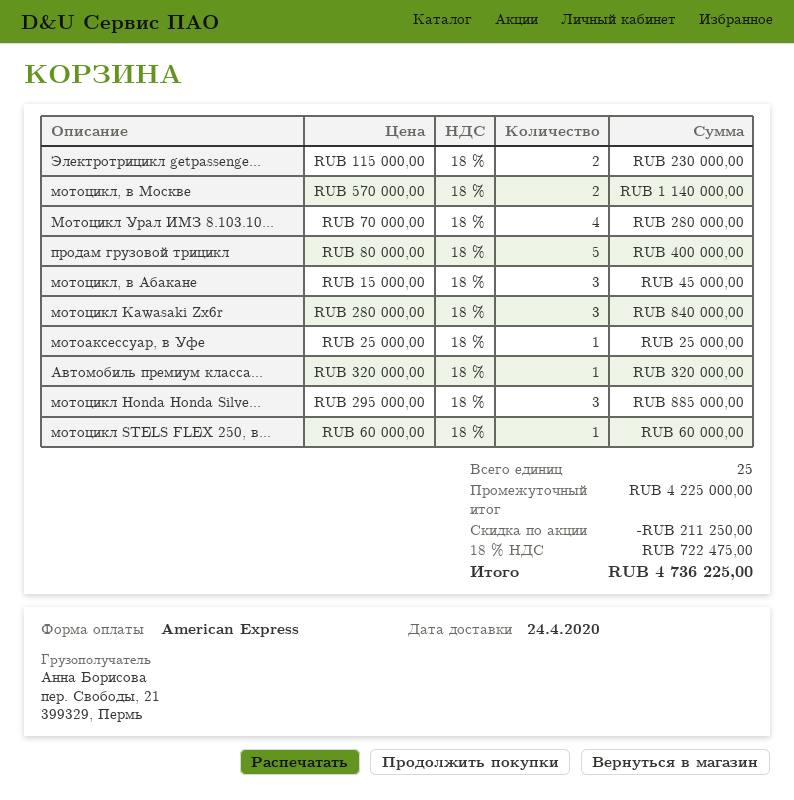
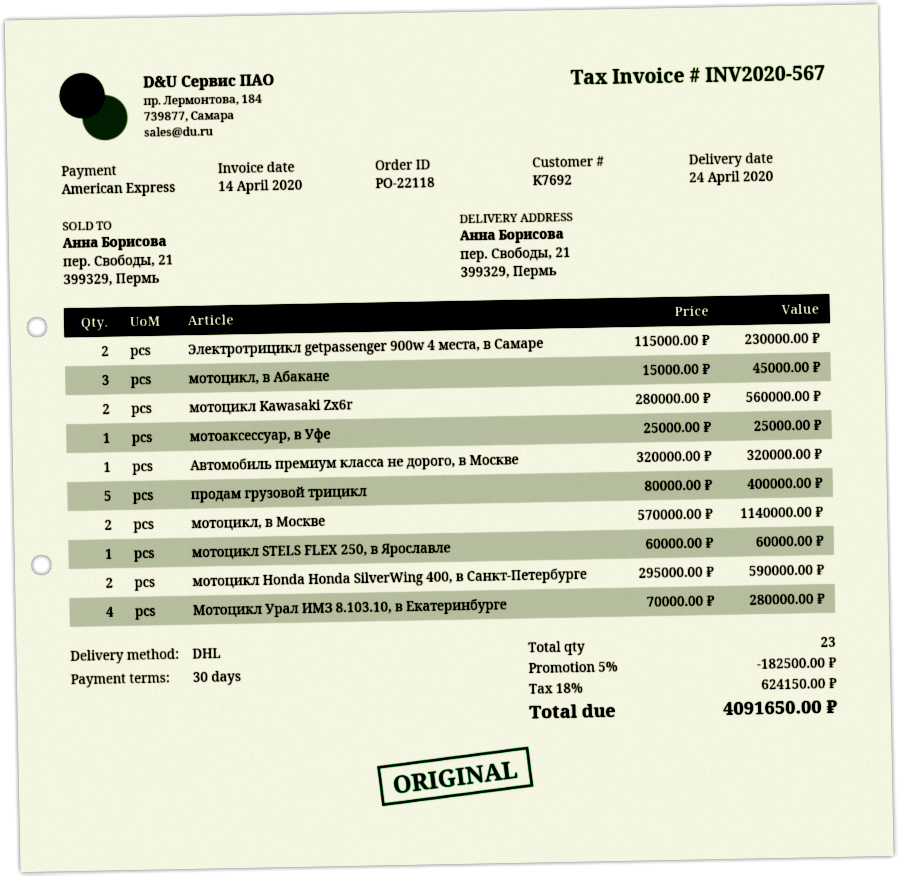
мотоцикл Kawasaki Zx6r: 3 x 280000.00 = 840000.00 -> 2 x 280000.00 = 560000.00
мотоцикл Honda Honda Silve...: 3 x 295000.00 = 885000.00 -> 2 x 295000.00 = 590000.00
total quantity: 25 -> 23
discount: 211250.00 -> 182500.00
tax: 18% = 722475.00 -> 18% = 624150.00
total: 4736225.00 -> 4091650.00

